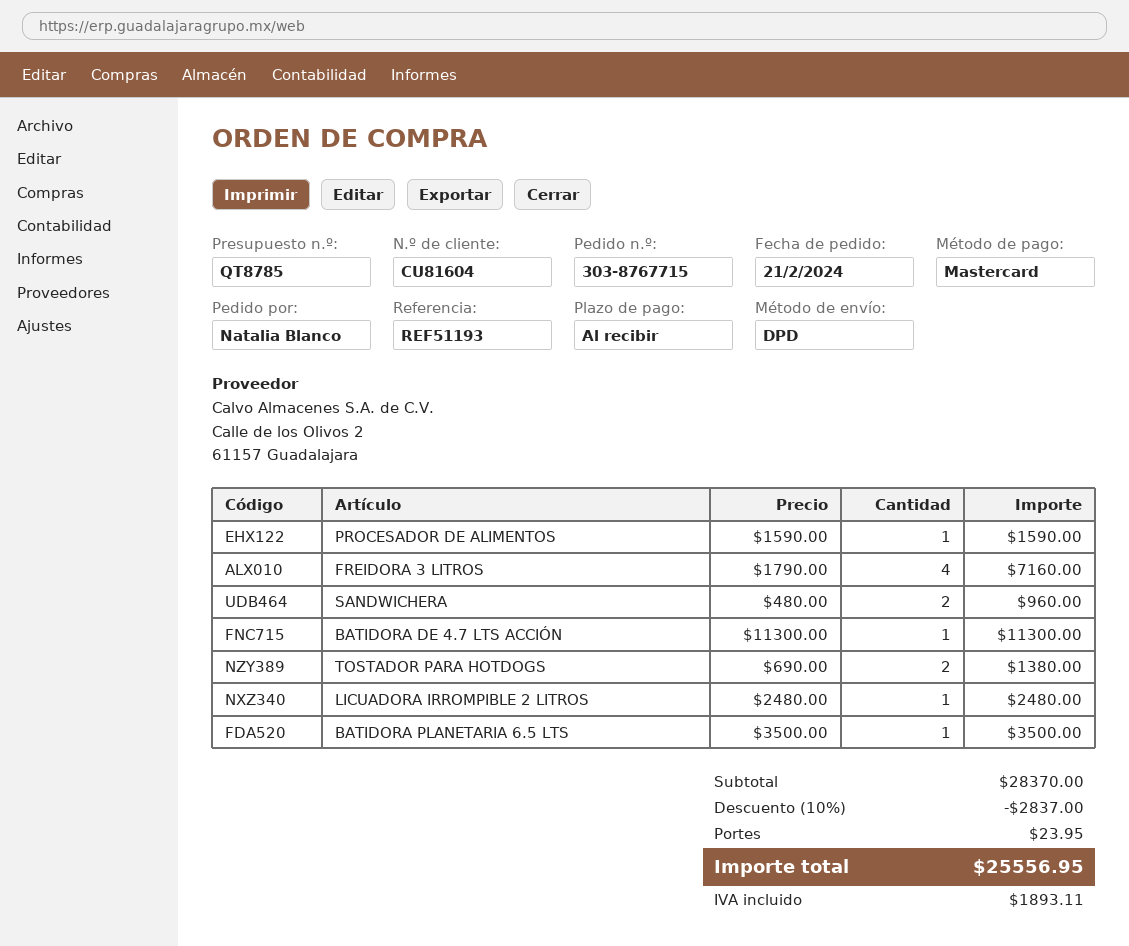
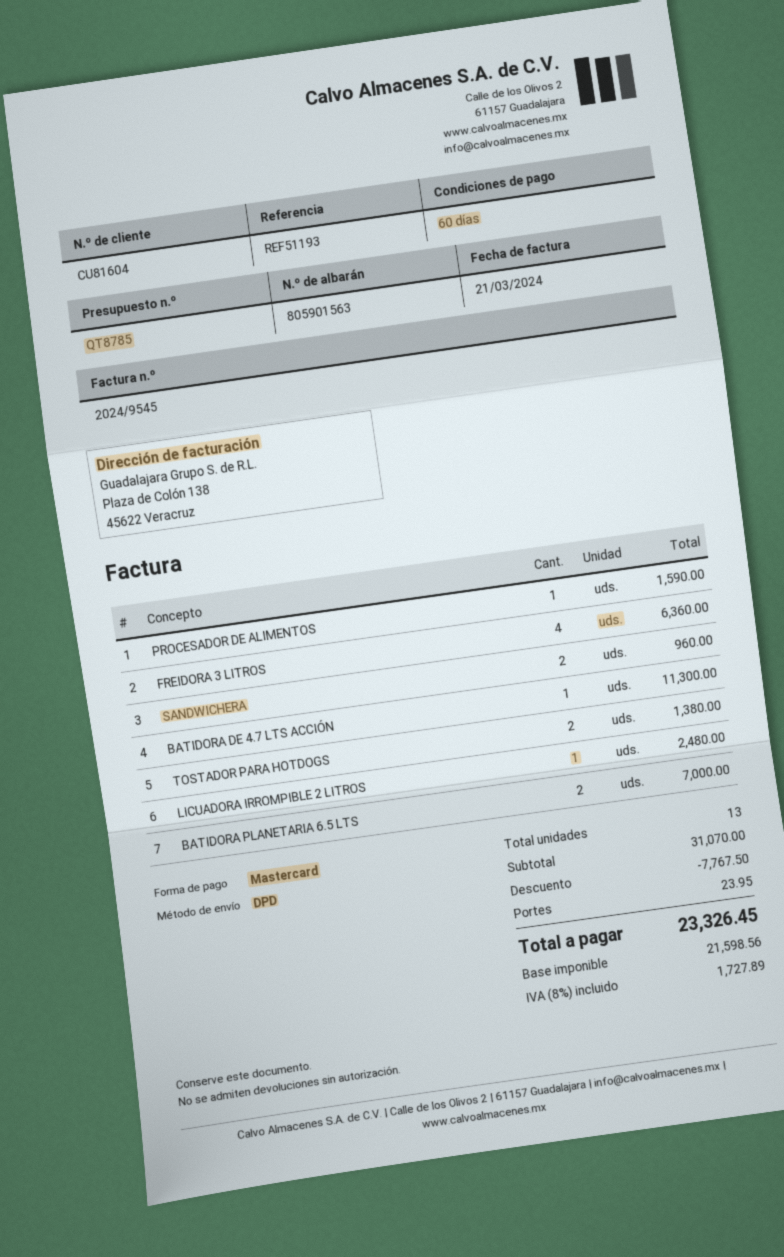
payment terms: on receipt -> 60 days
FREIDORA 3 LITROS: 4 for 7160.00 -> 4 for 6360.00
BATIDORA PLANETARIA 6.5 LTS: 1 for 3500.00 -> 2 for 7000.00
subtotal: 28370.00 -> 31070.00
discount: 2837.00 -> 7767.50
tax: 1893.11 -> 1727.89
total: 25556.95 -> 23326.45

